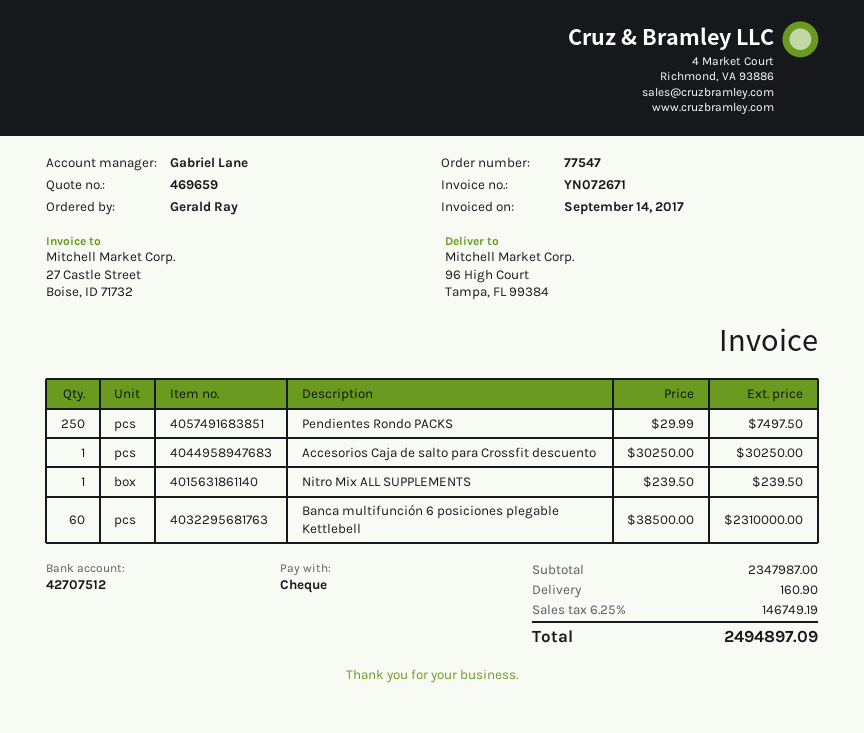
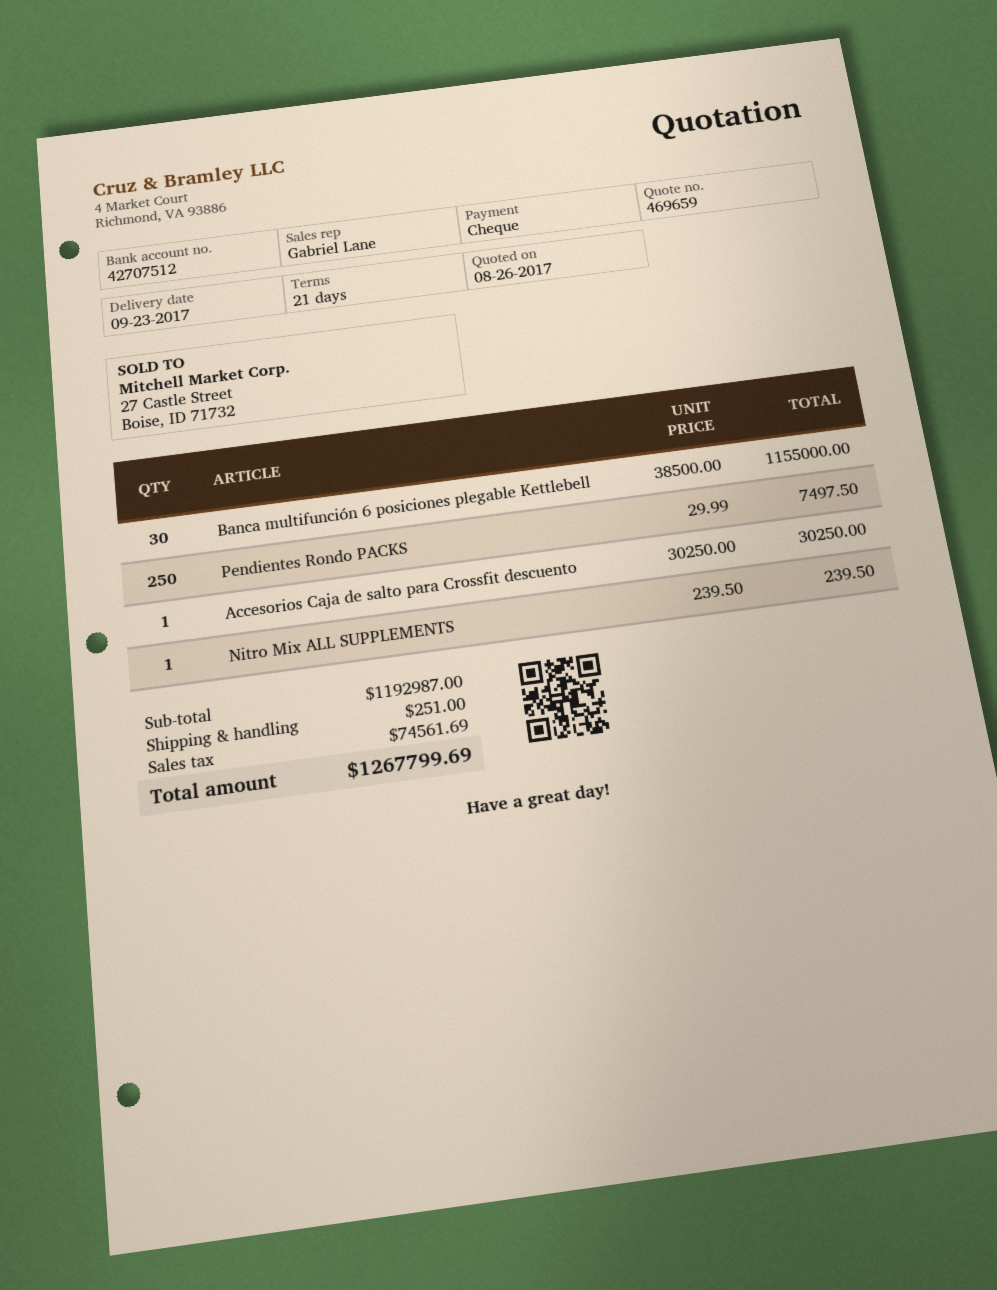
Banca multifunción 6 posiciones plegable Kettlebell: 60 x 38500.00 = 2310000.00 -> 30 x 38500.00 = 1155000.00
subtotal: 2347987.00 -> 1192987.00
shipping: 160.90 -> 251.00
tax: 146749.19 -> 74561.69
total: 2494897.09 -> 1267799.69

